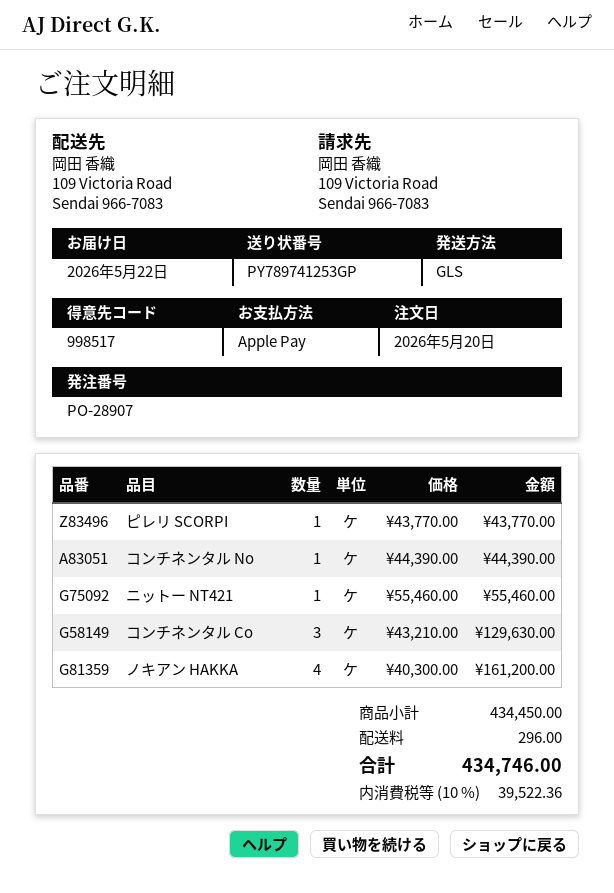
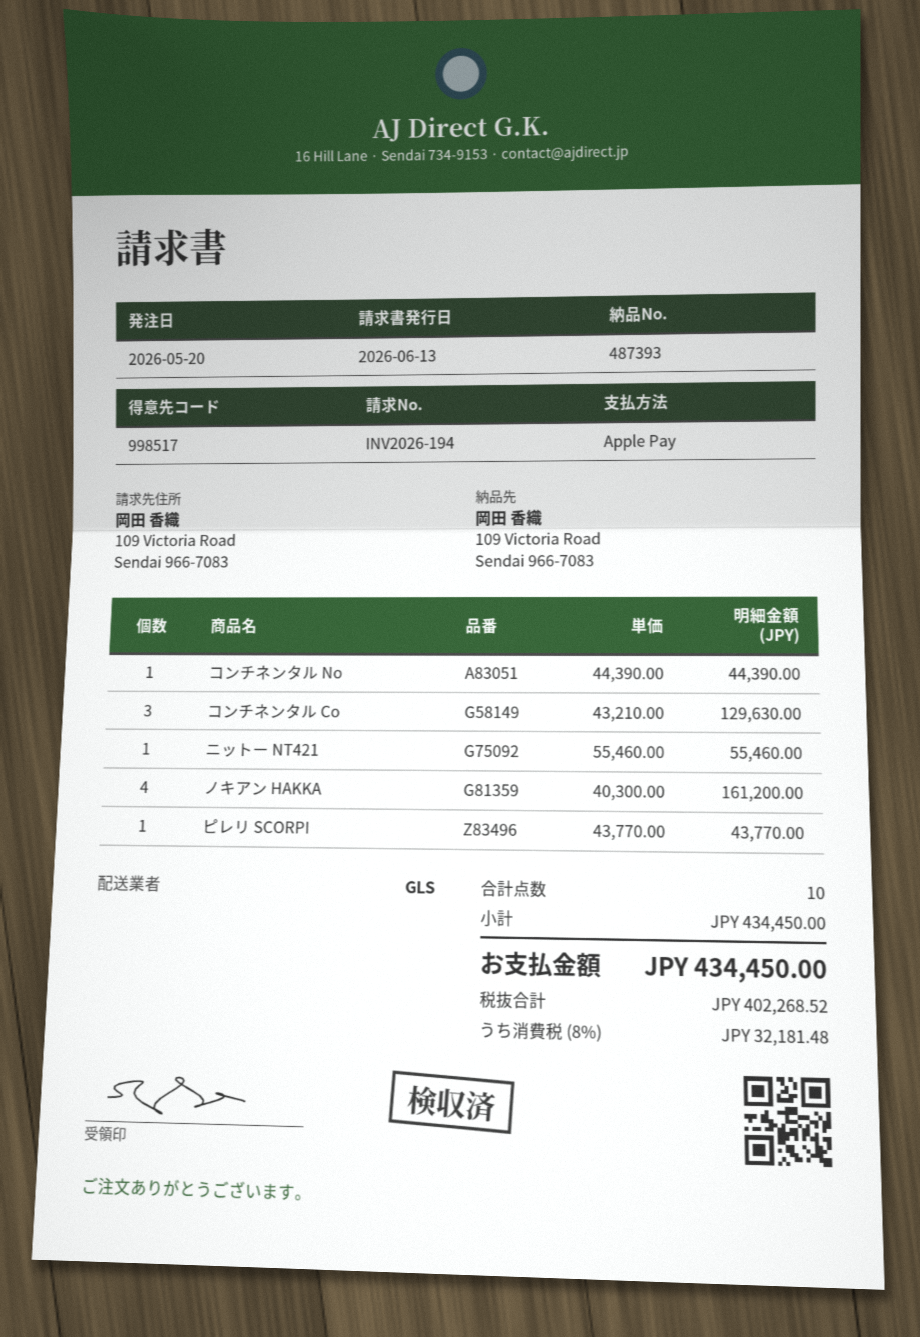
shipping: 296.00 -> none
tax: 10% = 39522.36 -> 8% = 32181.48
total: 434746.00 -> 434450.00

